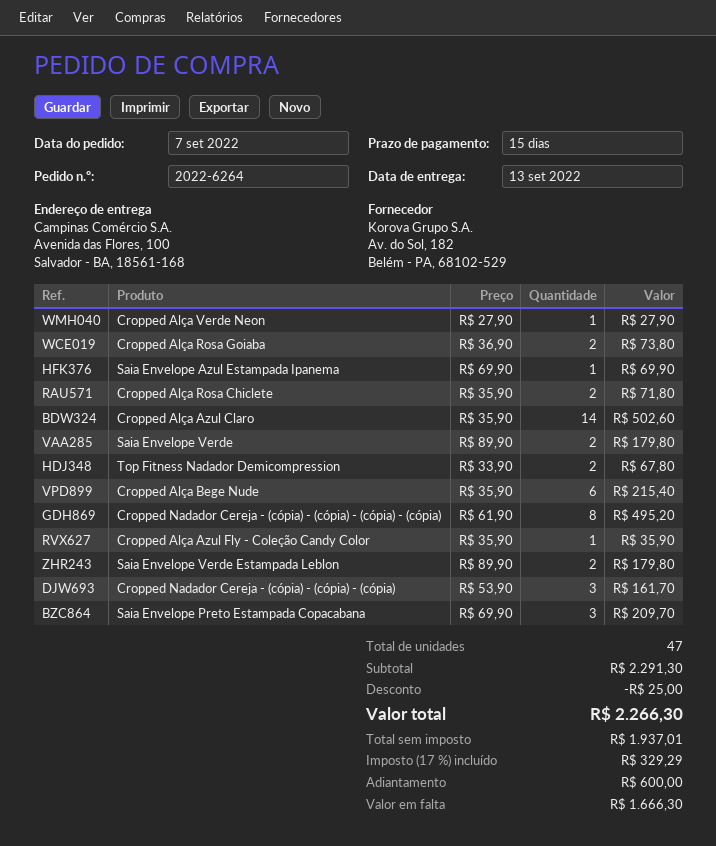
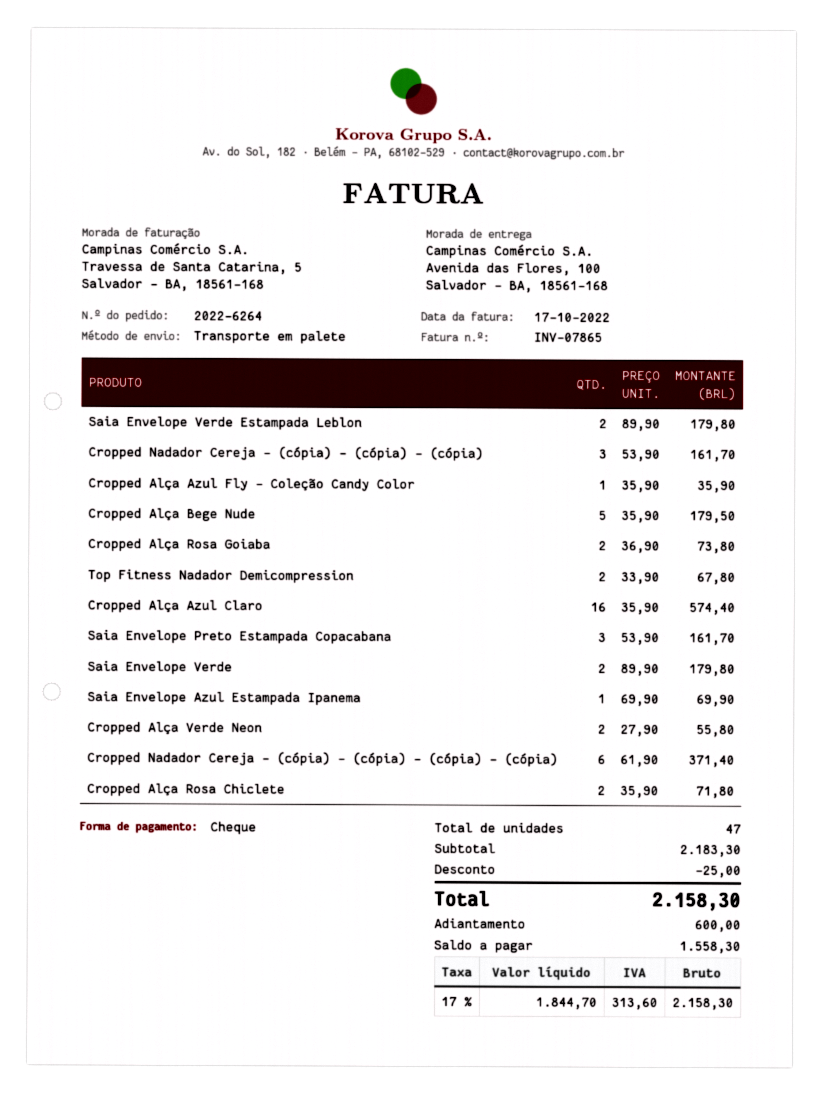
Cropped Alça Verde Neon: 1 x 27.90 = 27.90 -> 2 x 27.90 = 55.80
Cropped Alça Azul Claro: 14 x 35.90 = 502.60 -> 16 x 35.90 = 574.40
Cropped Alça Bege Nude: 6 x 35.90 = 215.40 -> 5 x 35.90 = 179.50
Cropped Nadador Cereja - (cópia) - (cópia) - (cópia) - (cópia): 8 x 61.90 = 495.20 -> 6 x 61.90 = 371.40
Saia Envelope Preto Estampada Copacabana: 3 x 69.90 = 209.70 -> 3 x 53.90 = 161.70
subtotal: 2291.30 -> 2183.30
net: 1937.01 -> 1844.70
tax: 17% = 329.29 -> 17% = 313.60
total: 2266.30 -> 2158.30
balance: 1666.30 -> 1558.30

